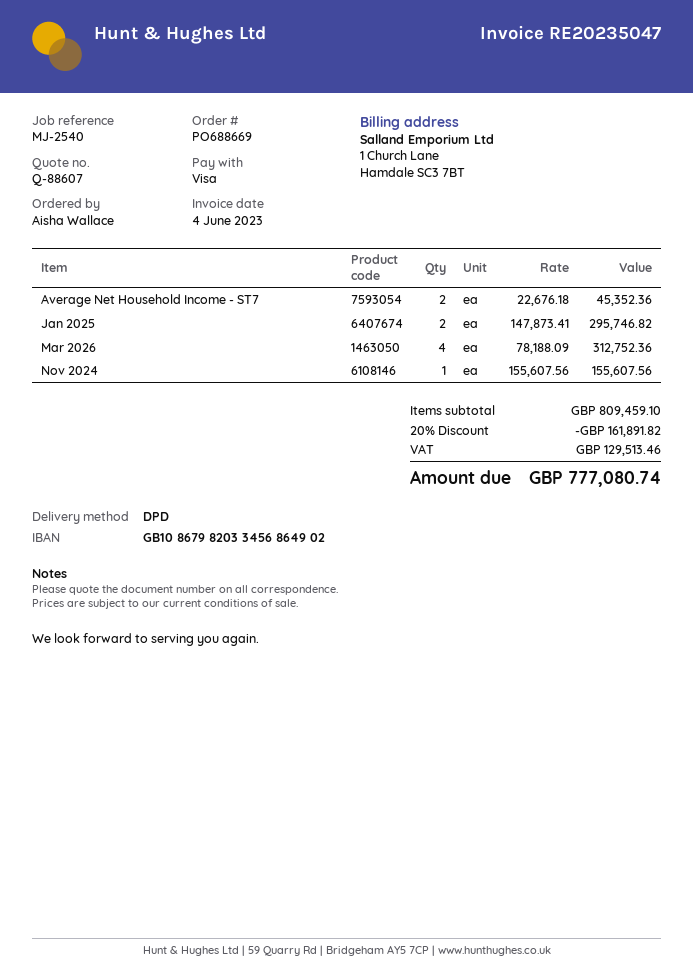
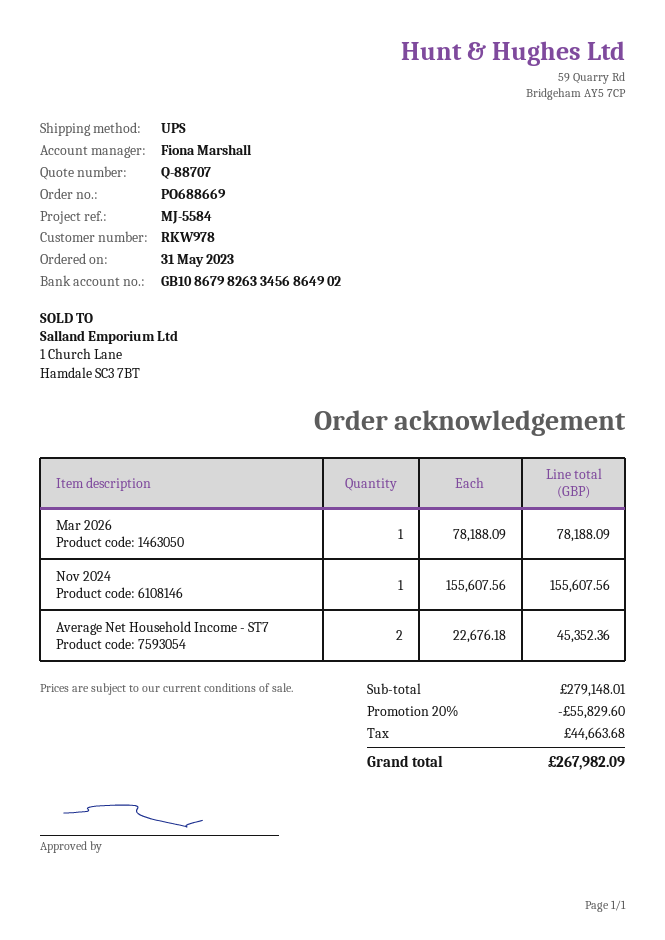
quote number: Q-88607 -> Q-88707
reference: MJ-2540 -> MJ-5584
bank account: GB10867982033456864902 -> GB10867982633456864902
shipping method: DPD -> UPS
Jan 2025: 2 x 147873.41 = 295746.82 -> none
Mar 2026: 4 x 78188.09 = 312752.36 -> 1 x 78188.09 = 78188.09
subtotal: 809459.10 -> 279148.01
discount: 20% = 161891.82 -> 20% = 55829.60
tax: 129513.46 -> 44663.68
total: 777080.74 -> 267982.09

